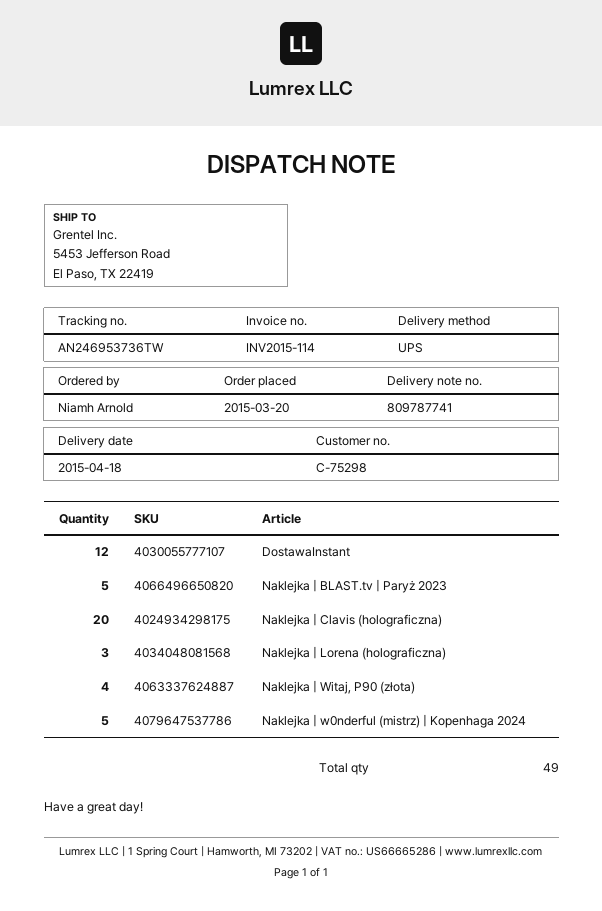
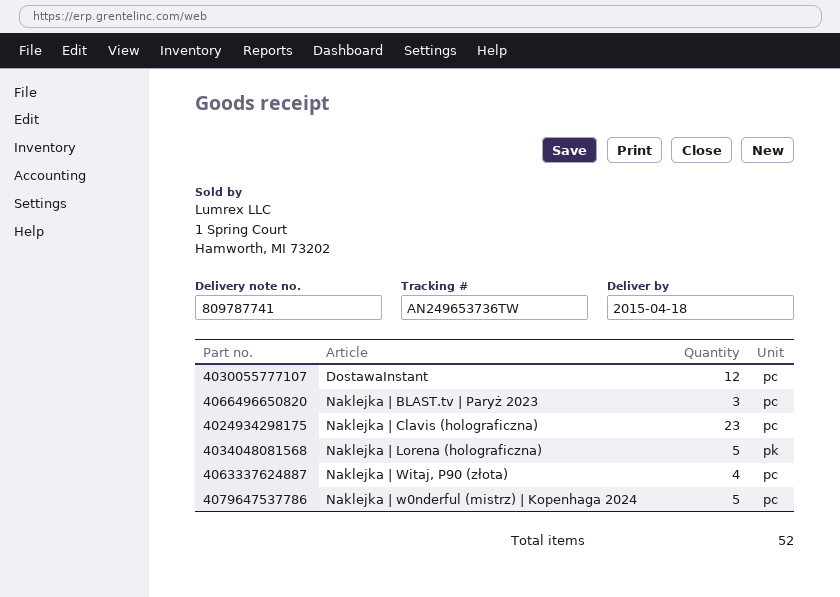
tracking number: AN246953736TW -> AN249653736TW
Naklejka | BLAST.tv | Paryż 2023: 5 -> 3
Naklejka | Clavis (holograficzna): 20 -> 23
Naklejka | Lorena (holograficzna): 3 -> 5
total quantity: 49 -> 52

